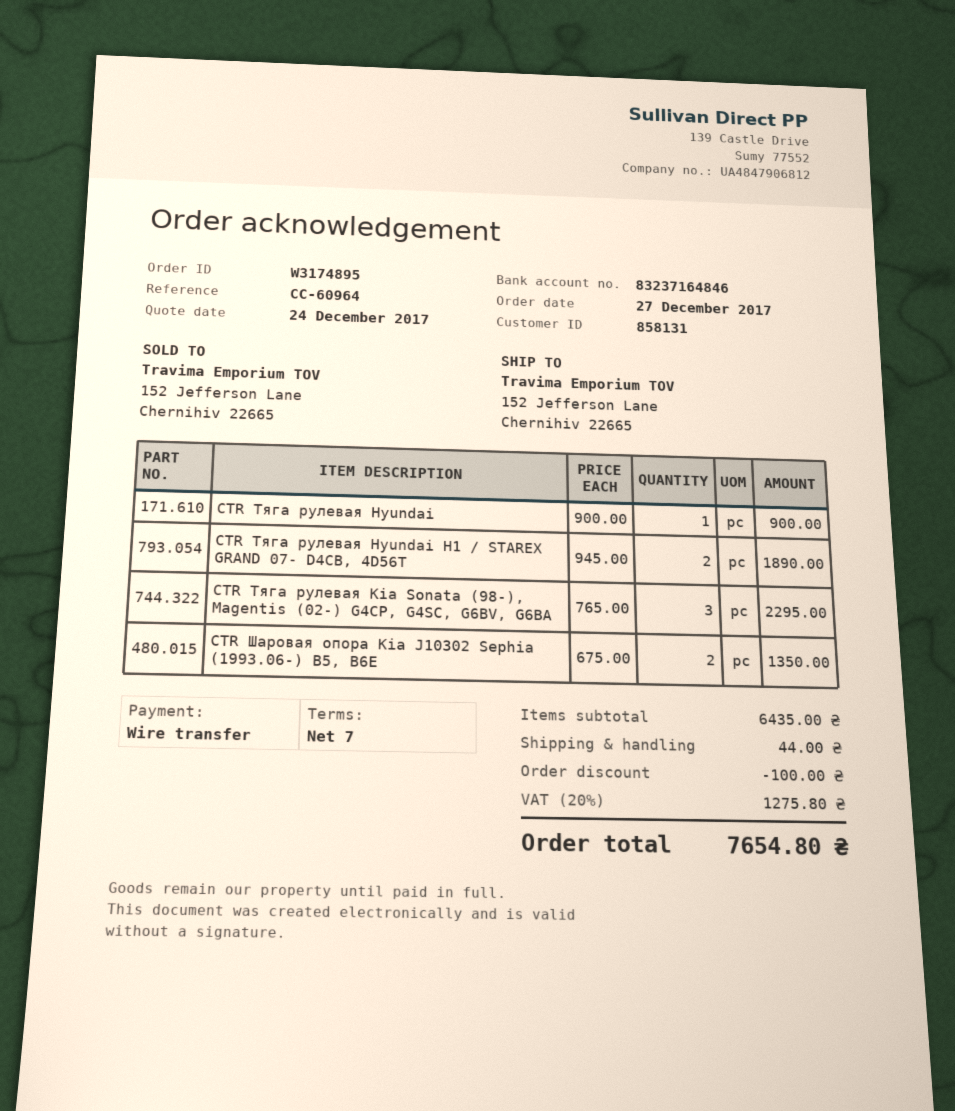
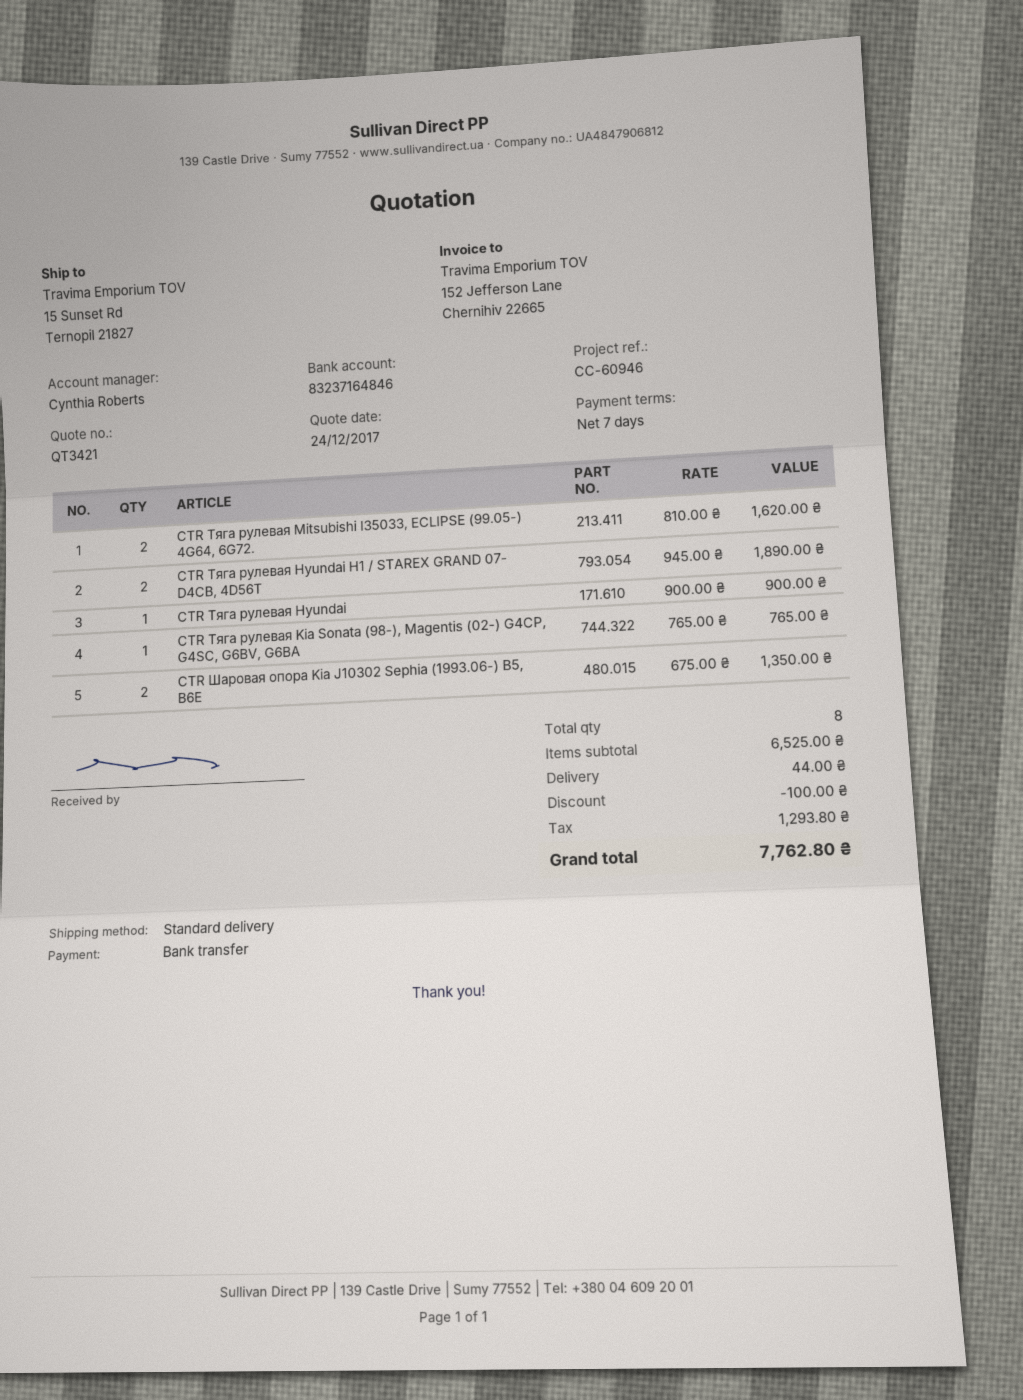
reference: CC-60964 -> CC-60946
ship to: 152 Jefferson Lane, Chernihiv 22665 -> 15 Sunset Rd, Ternopil 21827
CTR Тяга рулевая Kia Sonata (98-), Magentis (02-) G4CP, G4SC, G6BV, G6BA: 3 x 765.00 = 2295.00 -> 1 x 765.00 = 765.00
CTR Тяга рулевая Mitsubishi I35033, ECLIPSE (99.05-) 4G64, 6G72.: none -> 2 x 810.00 = 1620.00
subtotal: 6435.00 -> 6525.00
tax: 1275.80 -> 1293.80
total: 7654.80 -> 7762.80

